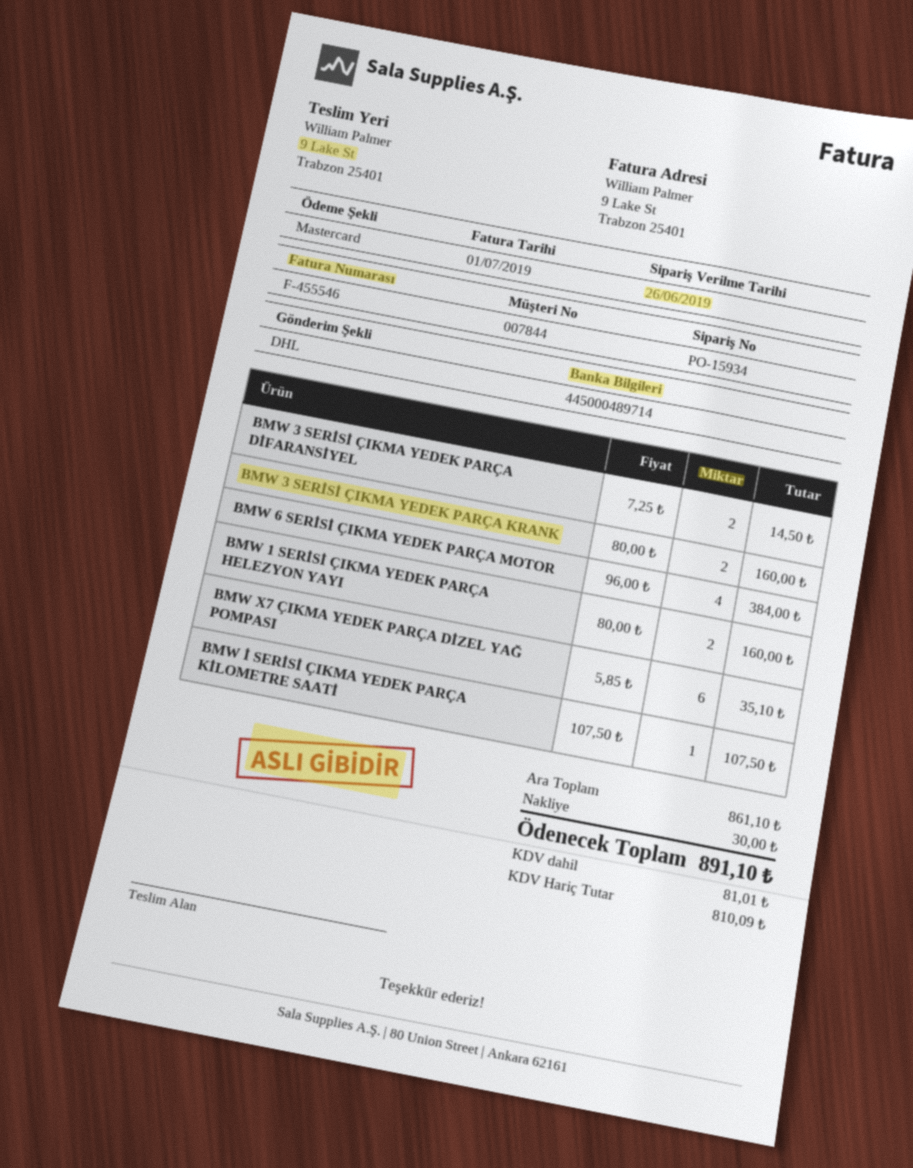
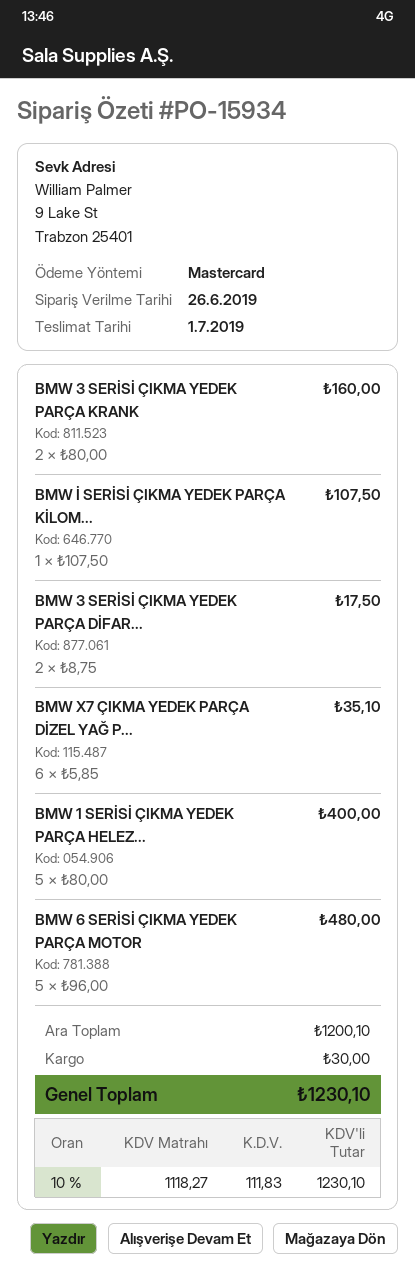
BMW 3 SERİSİ ÇIKMA YEDEK PARÇA DİFARANSİYEL: 2 x 7.25 = 14.50 -> 2 x 8.75 = 17.50
BMW 6 SERİSİ ÇIKMA YEDEK PARÇA MOTOR: 4 x 96.00 = 384.00 -> 5 x 96.00 = 480.00
BMW 1 SERİSİ ÇIKMA YEDEK PARÇA HELEZYON YAYI: 2 x 80.00 = 160.00 -> 5 x 80.00 = 400.00
subtotal: 861.10 -> 1200.10
net: 810.09 -> 1118.27
tax: 81.01 -> 111.83
total: 891.10 -> 1230.10

